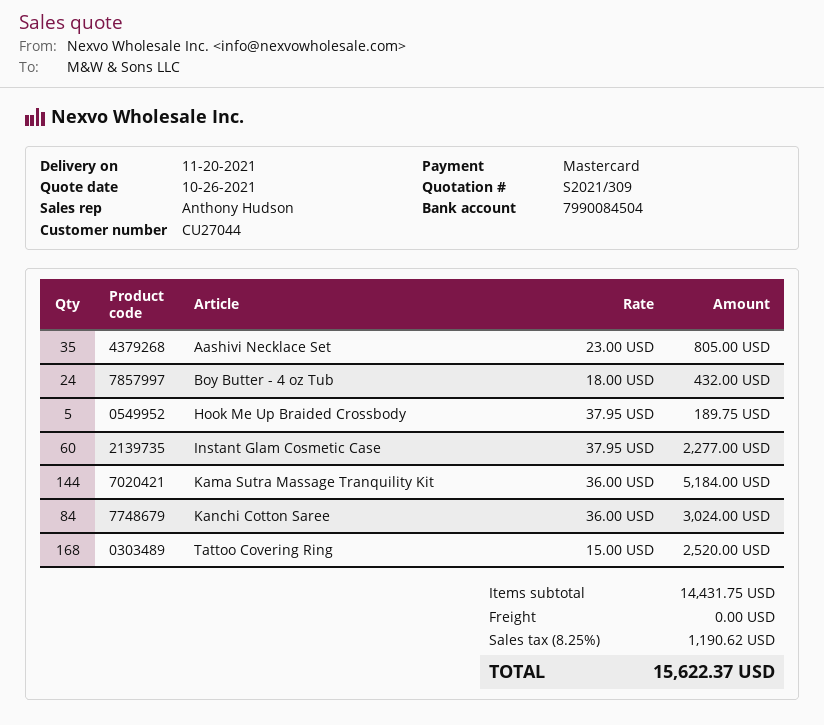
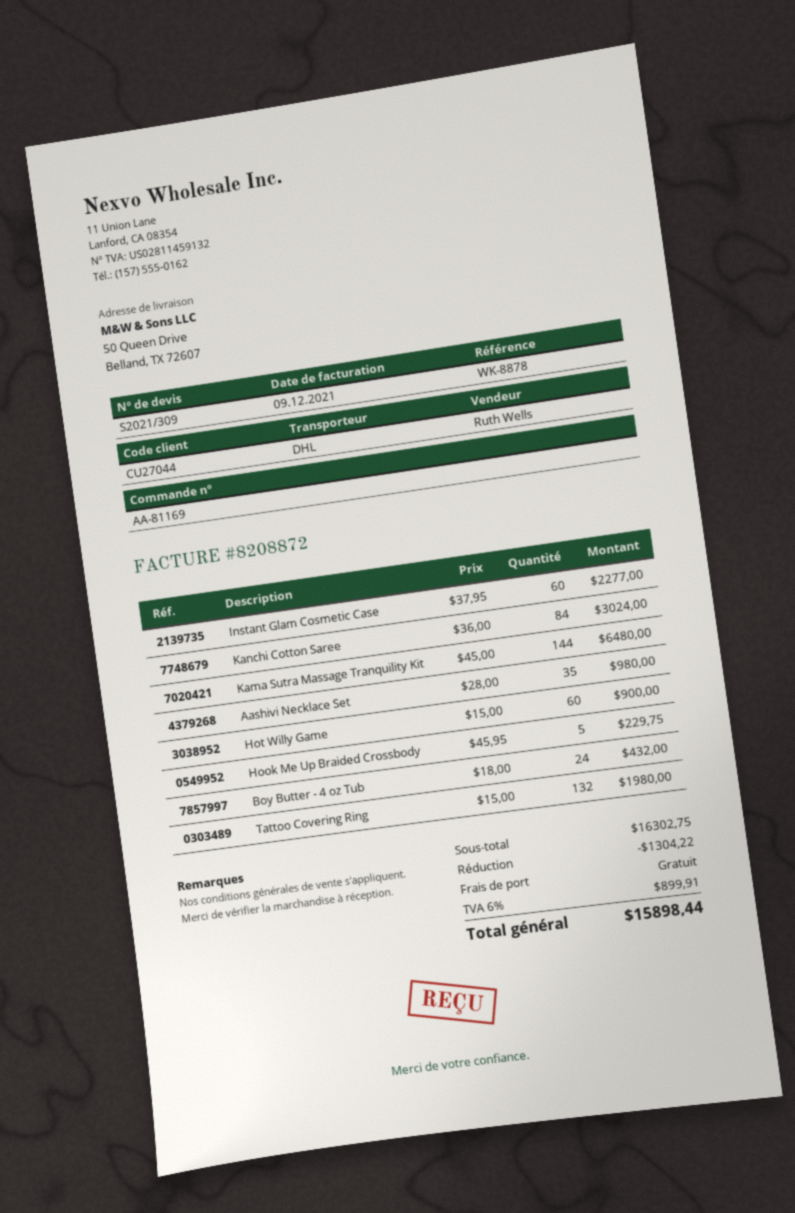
sales rep: Anthony Hudson -> Ruth Wells
Aashivi Necklace Set: 35 x 23.00 = 805.00 -> 35 x 28.00 = 980.00
Hook Me Up Braided Crossbody: 5 x 37.95 = 189.75 -> 5 x 45.95 = 229.75
Kama Sutra Massage Tranquility Kit: 144 x 36.00 = 5184.00 -> 144 x 45.00 = 6480.00
Tattoo Covering Ring: 168 x 15.00 = 2520.00 -> 132 x 15.00 = 1980.00
Hot Willy Game: none -> 60 x 15.00 = 900.00
subtotal: 14431.75 -> 16302.75
discount: none -> 1304.22
tax: 8.25% = 1190.62 -> 6% = 899.91
total: 15622.37 -> 15898.44

